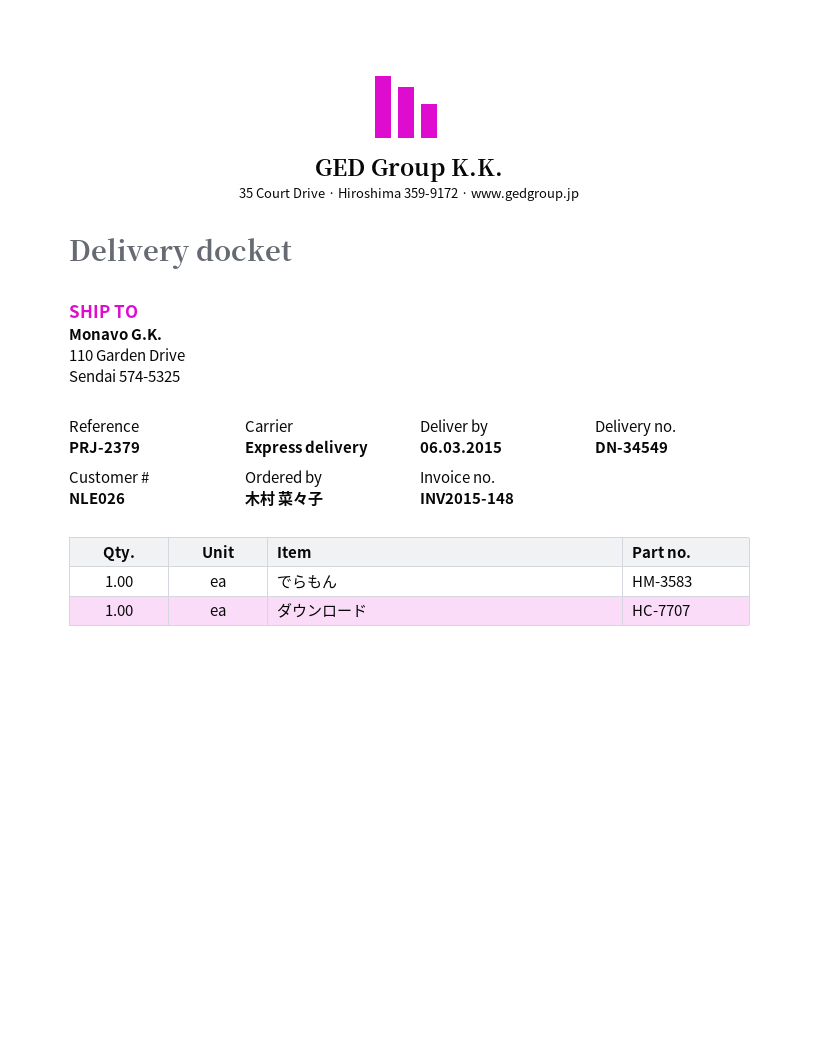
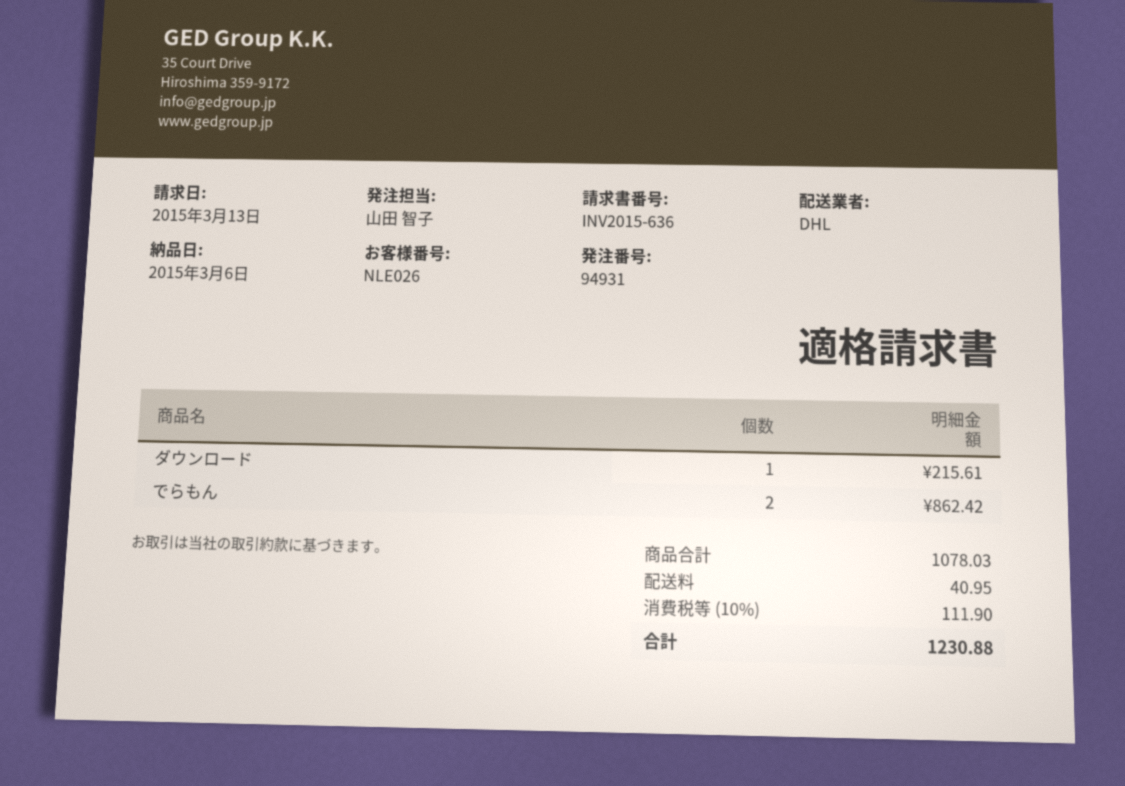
invoice number: INV2015-148 -> INV2015-636
ordered by: 木村 菜々子 -> 山田 智子
shipping method: express -> DHL
でらもん: 1 -> 2

